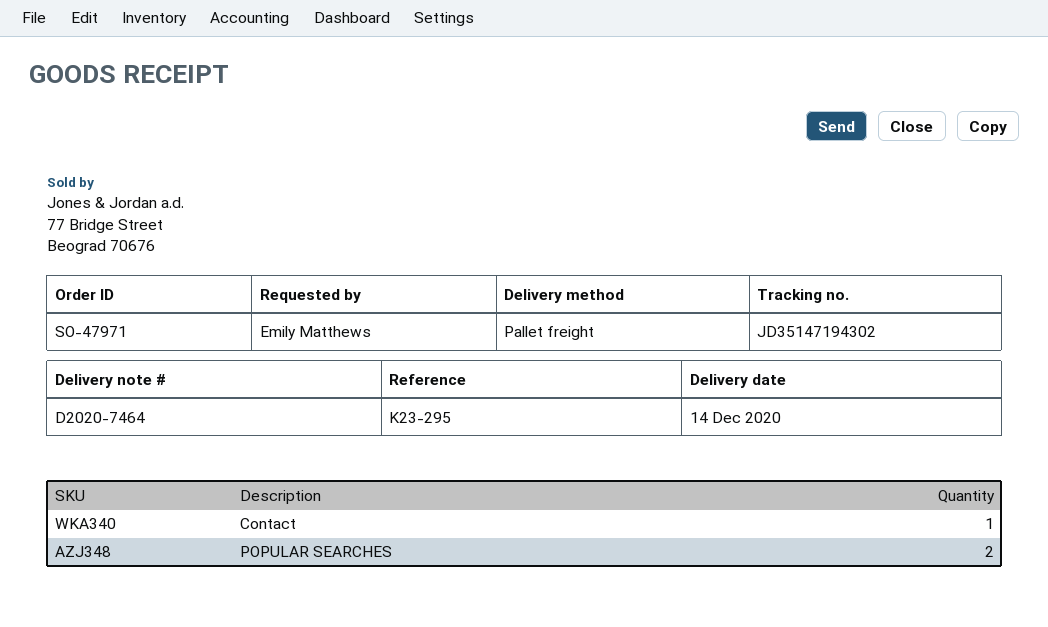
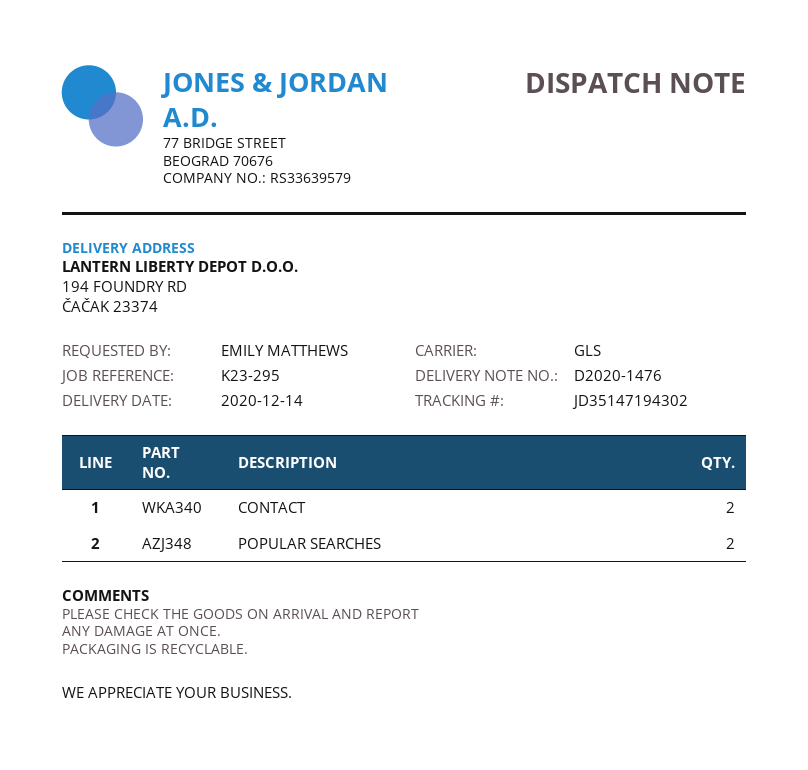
delivery note number: D2020-7464 -> D2020-1476
shipping method: pallet freight -> GLS
Contact: 1 -> 2

